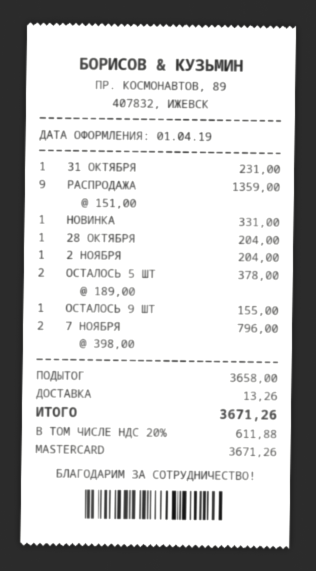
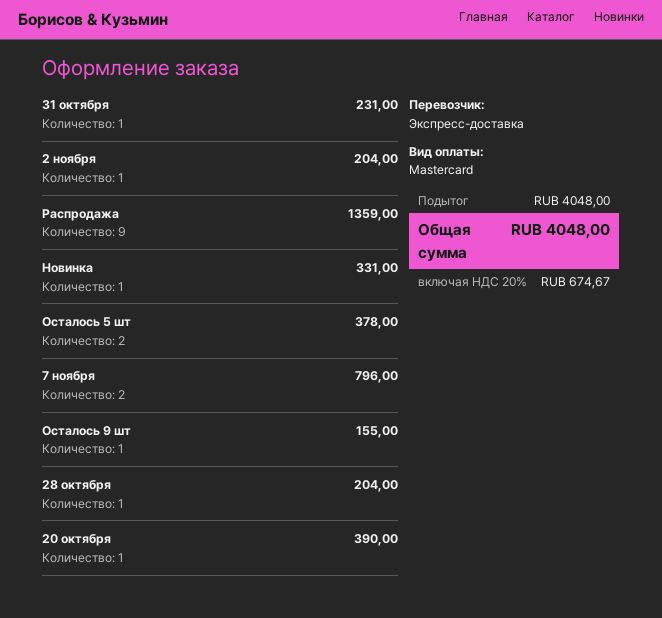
20 октября: none -> 1 for 390.00
subtotal: 3658.00 -> 4048.00
shipping: 13.26 -> none
tax: 20% = 611.88 -> 20% = 674.67
total: 3671.26 -> 4048.00

